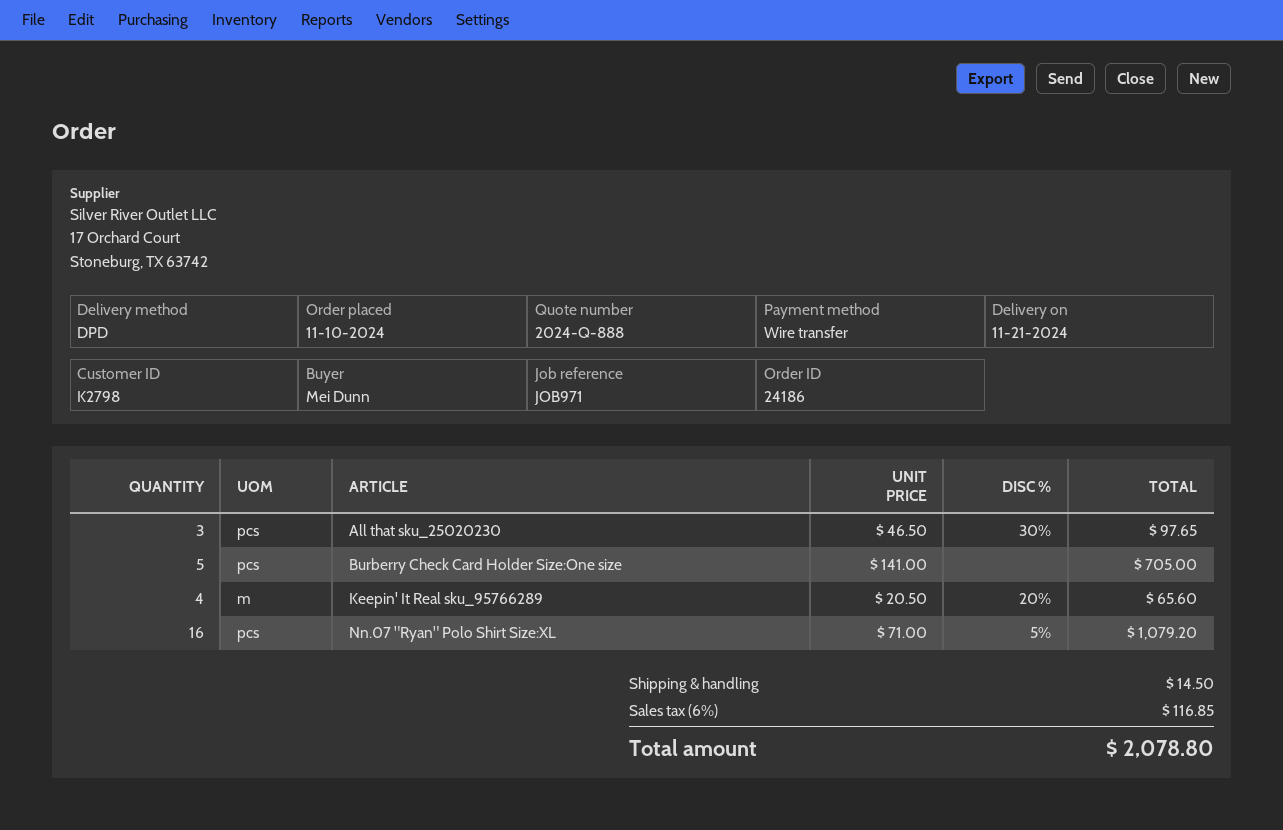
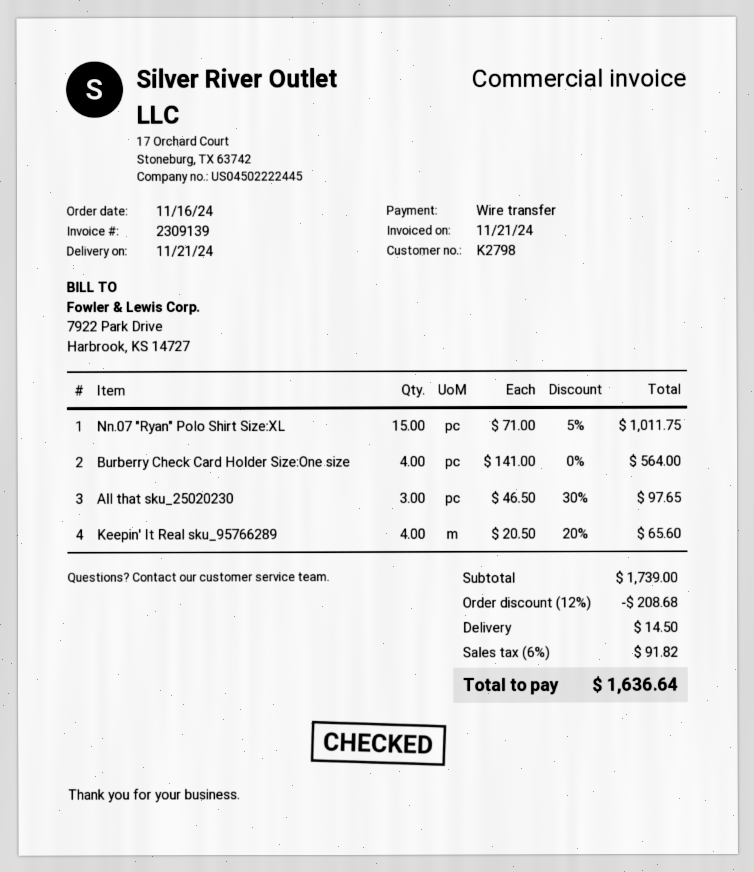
order date: 2024-11-10 -> 2024-11-16
Burberry Check Card Holder Size:One size: 5 x 141.00 = 705.00 -> 4 x 141.00 = 564.00
Nn.07 "Ryan" Polo Shirt Size:XL: 16 x 71.00 - 5% = 1079.20 -> 15 x 71.00 - 5% = 1011.75
discount: none -> 12% = 208.68
tax: 6% = 116.85 -> 6% = 91.82
total: 2078.80 -> 1636.64

